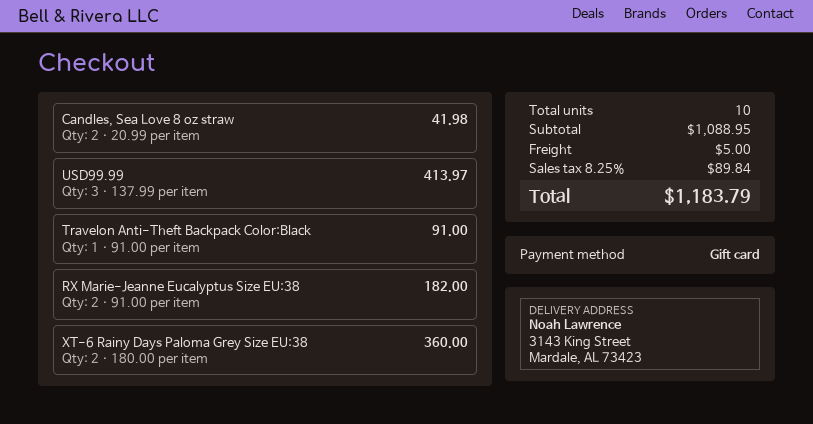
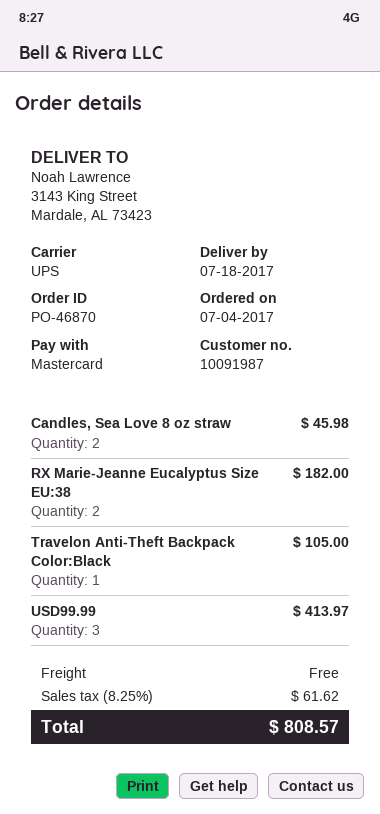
payment method: gift card -> Mastercard
Candles, Sea Love 8 oz straw: 2 for 41.98 -> 2 for 45.98
Travelon Anti-Theft Backpack Color:Black: 1 for 91.00 -> 1 for 105.00
XT-6 Rainy Days Paloma Grey Size EU:38: 2 for 360.00 -> none
shipping: 5.00 -> 0.00
tax: 8.25% = 89.84 -> 8.25% = 61.62
total: 1183.79 -> 808.57

